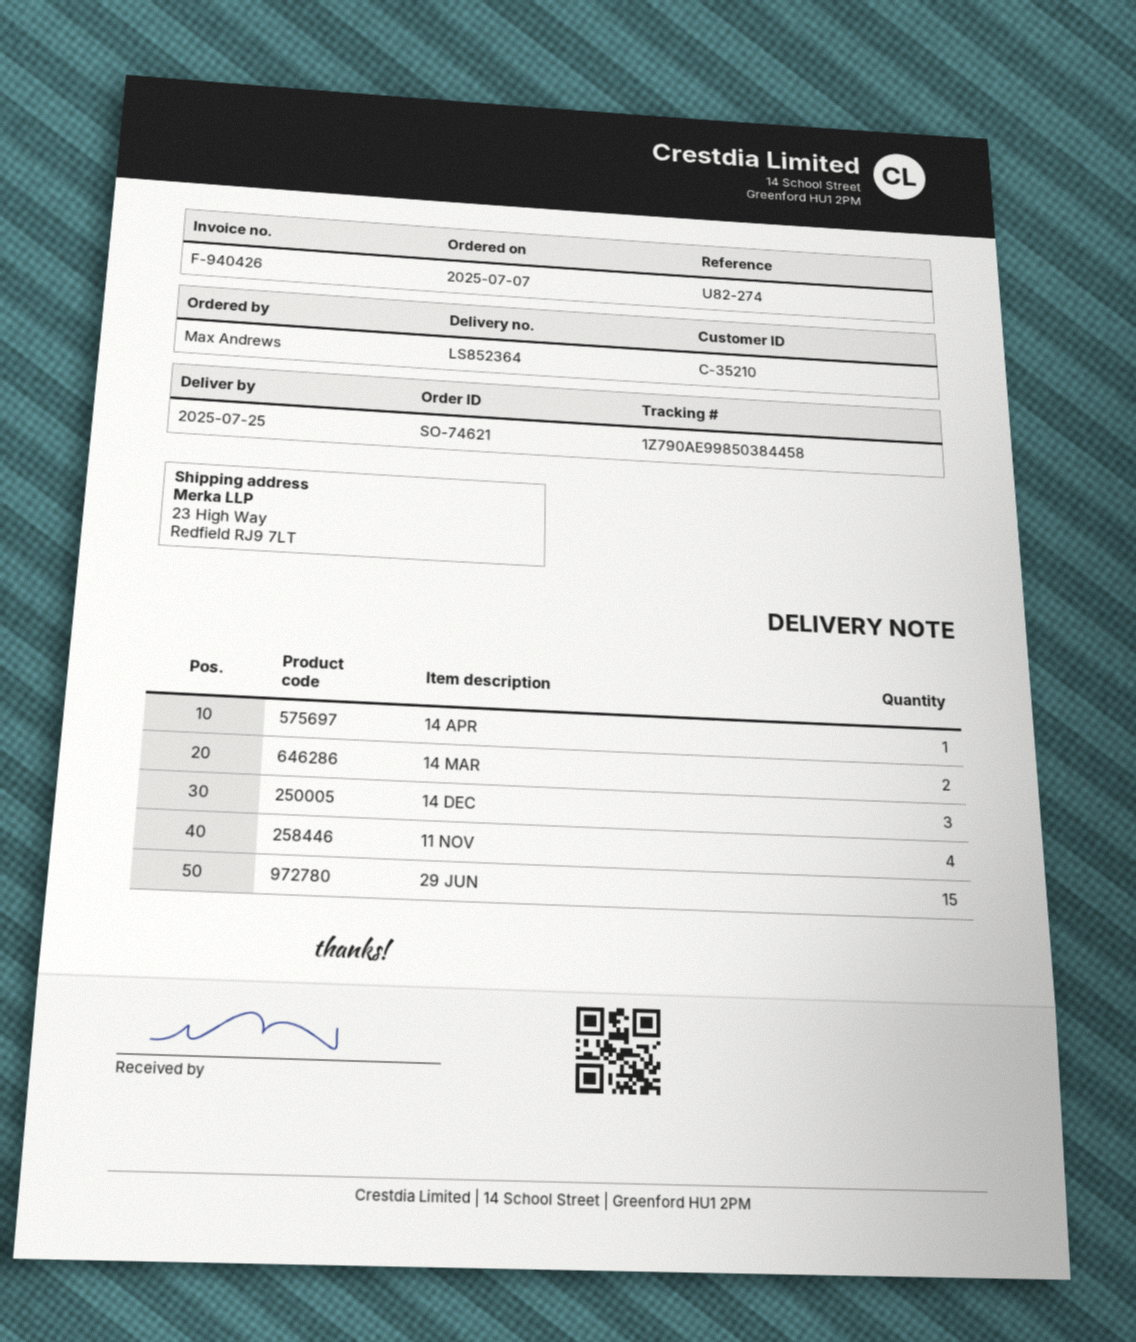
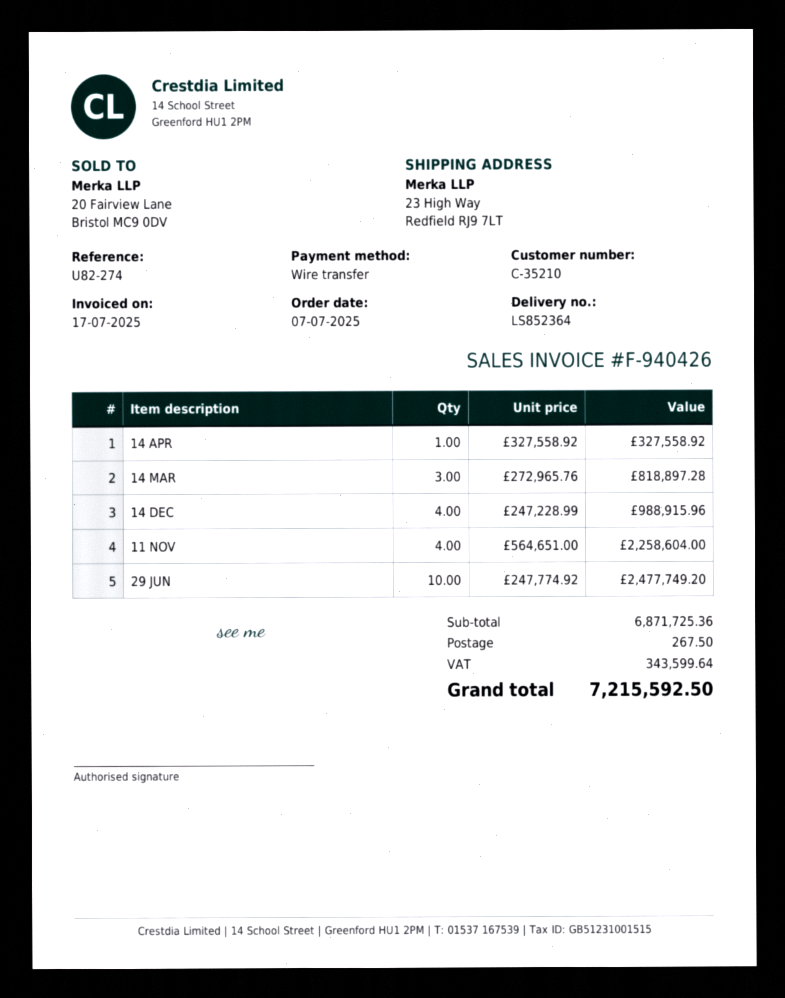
14 MAR: 2 -> 3
14 DEC: 3 -> 4
29 JUN: 15 -> 10

